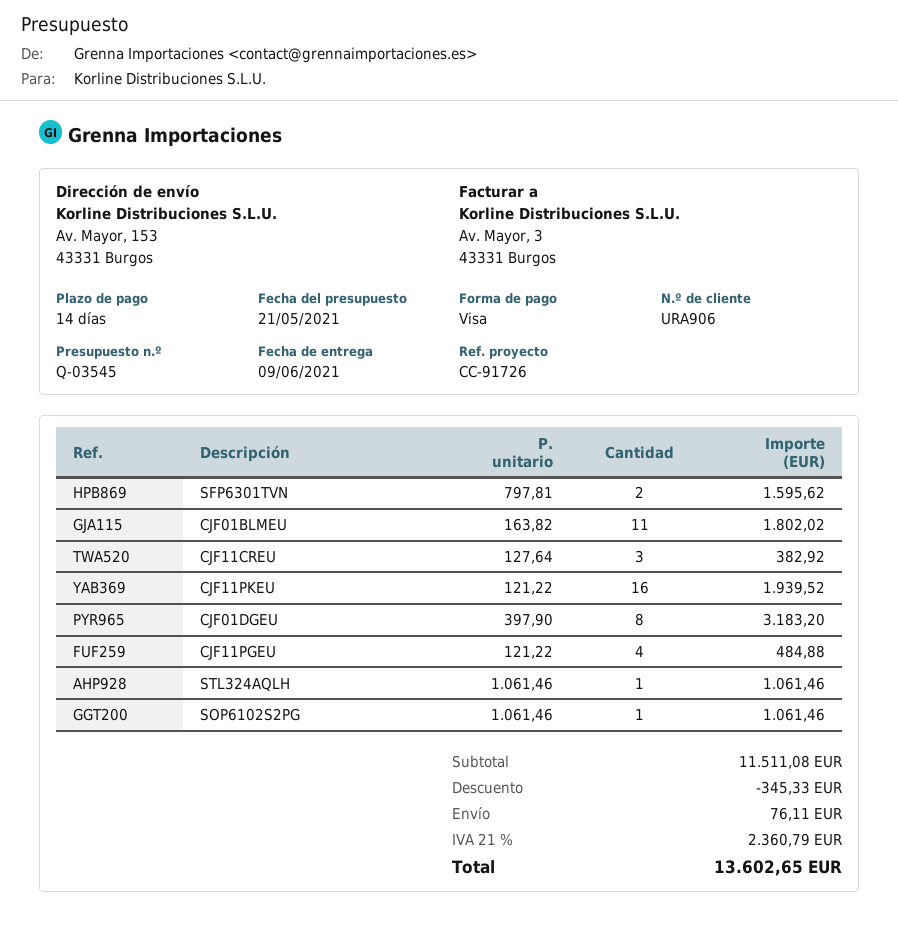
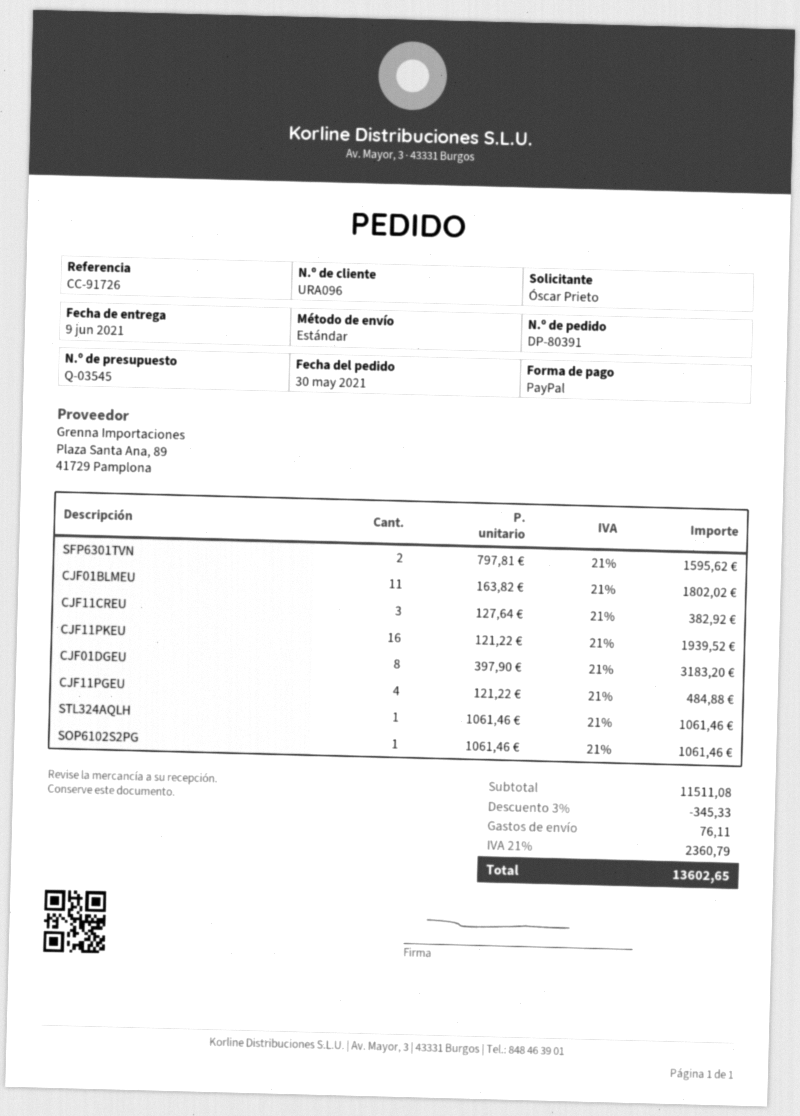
customer number: URA906 -> URA096
payment method: Visa -> PayPal

